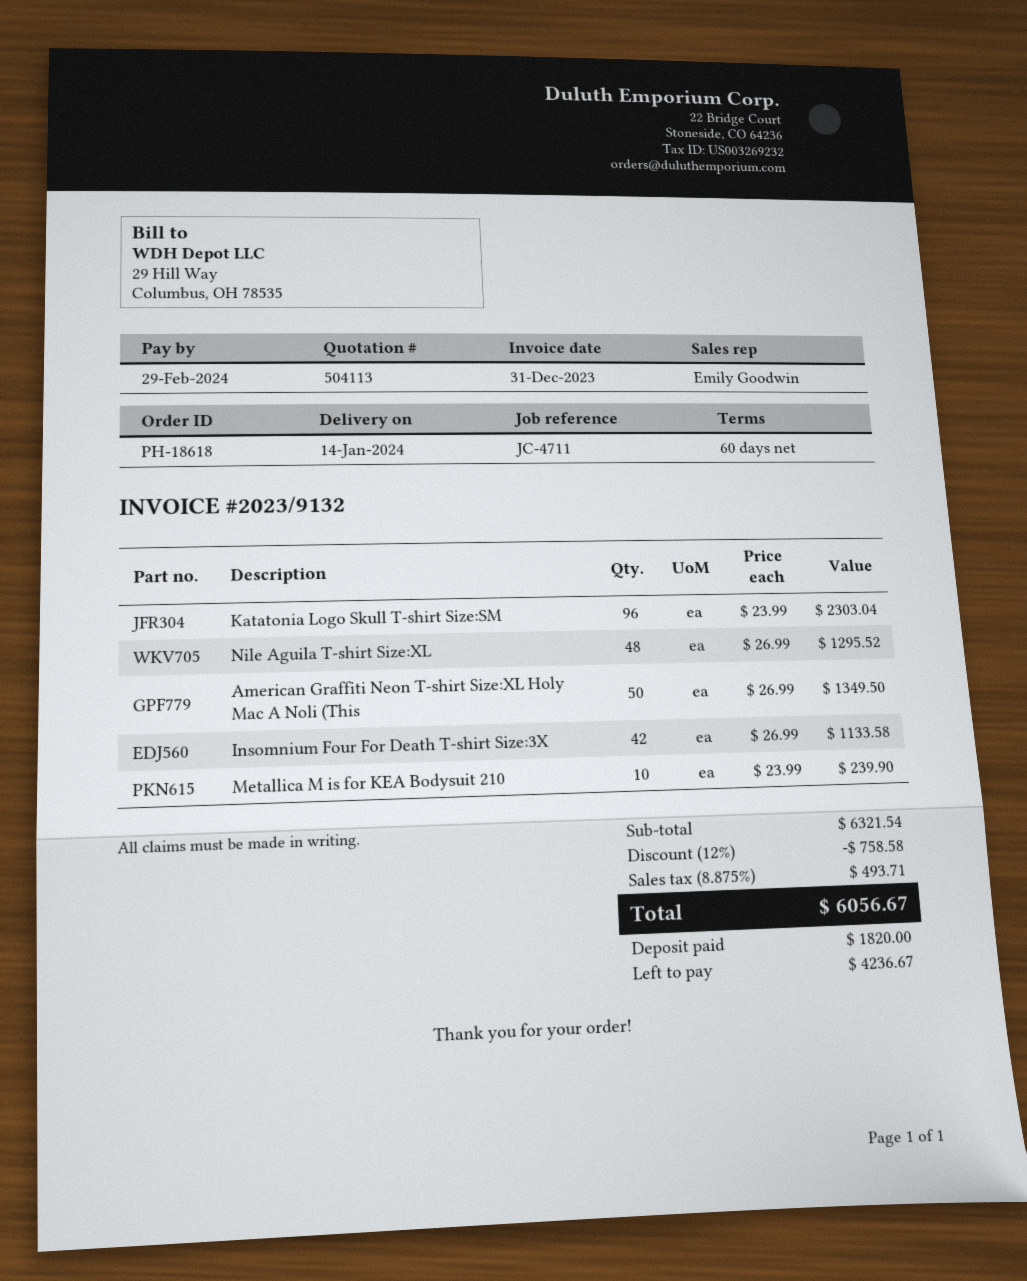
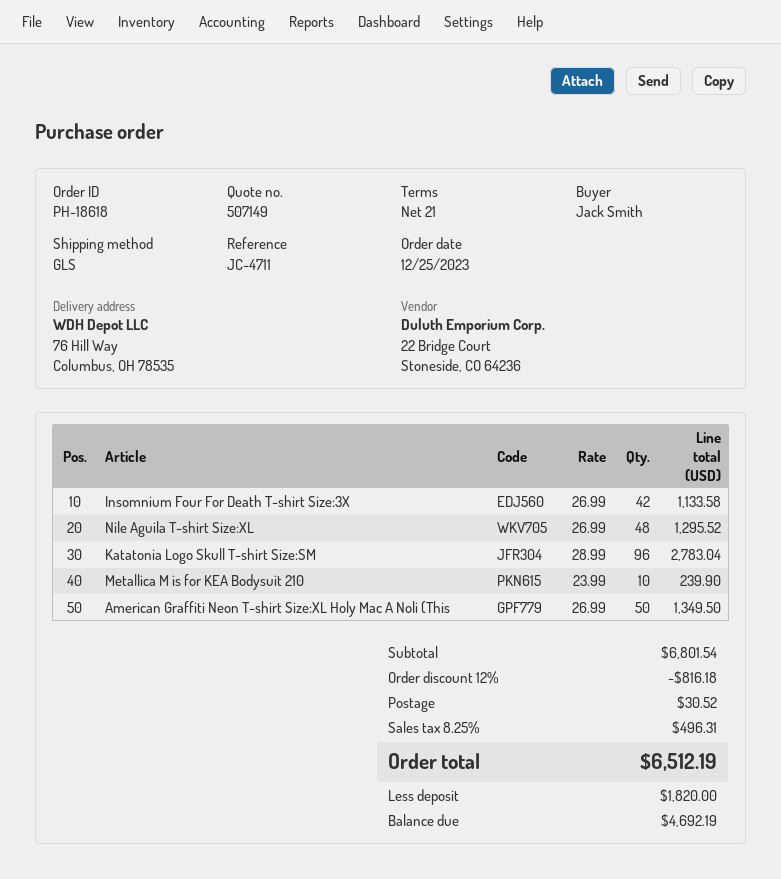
quote number: 504113 -> 507149
payment terms: 60 days -> 21 days
Katatonia Logo Skull T-shirt Size:SM: 96 x 23.99 = 2303.04 -> 96 x 28.99 = 2783.04
subtotal: 6321.54 -> 6801.54
discount: 12% = 758.58 -> 12% = 816.18
shipping: none -> 30.52
tax: 8.875% = 493.71 -> 8.25% = 496.31
total: 6056.67 -> 6512.19
balance: 4236.67 -> 4692.19

